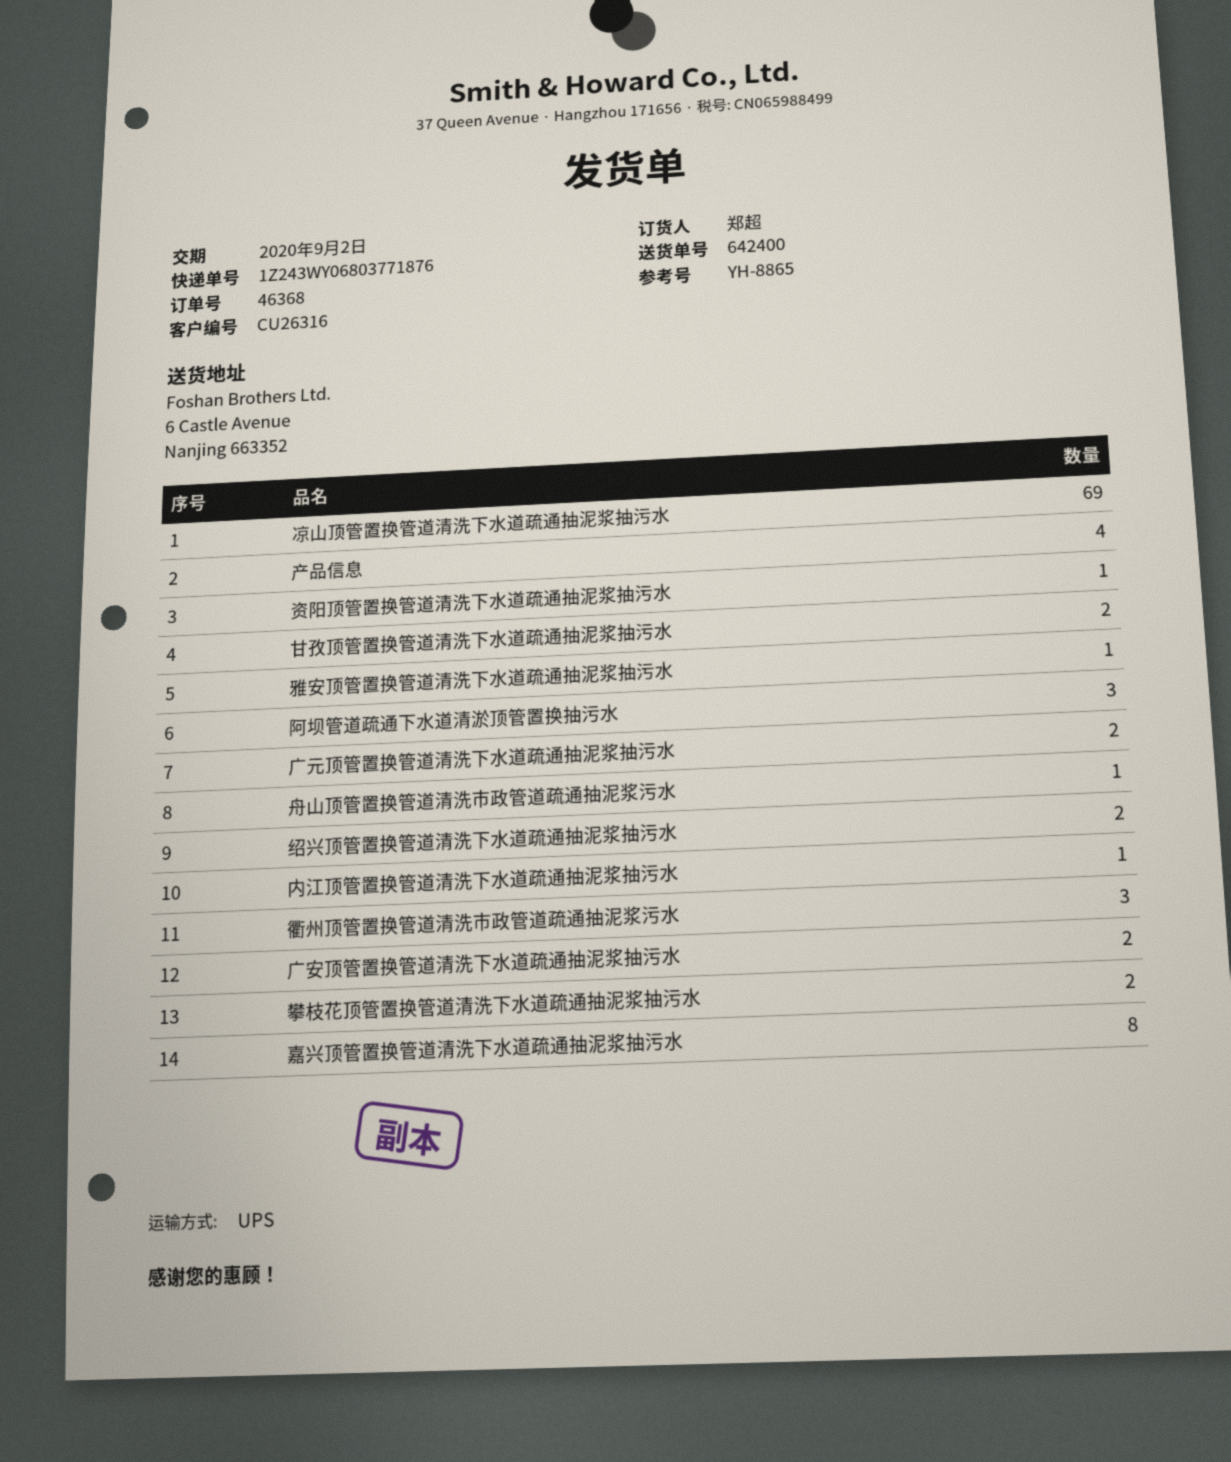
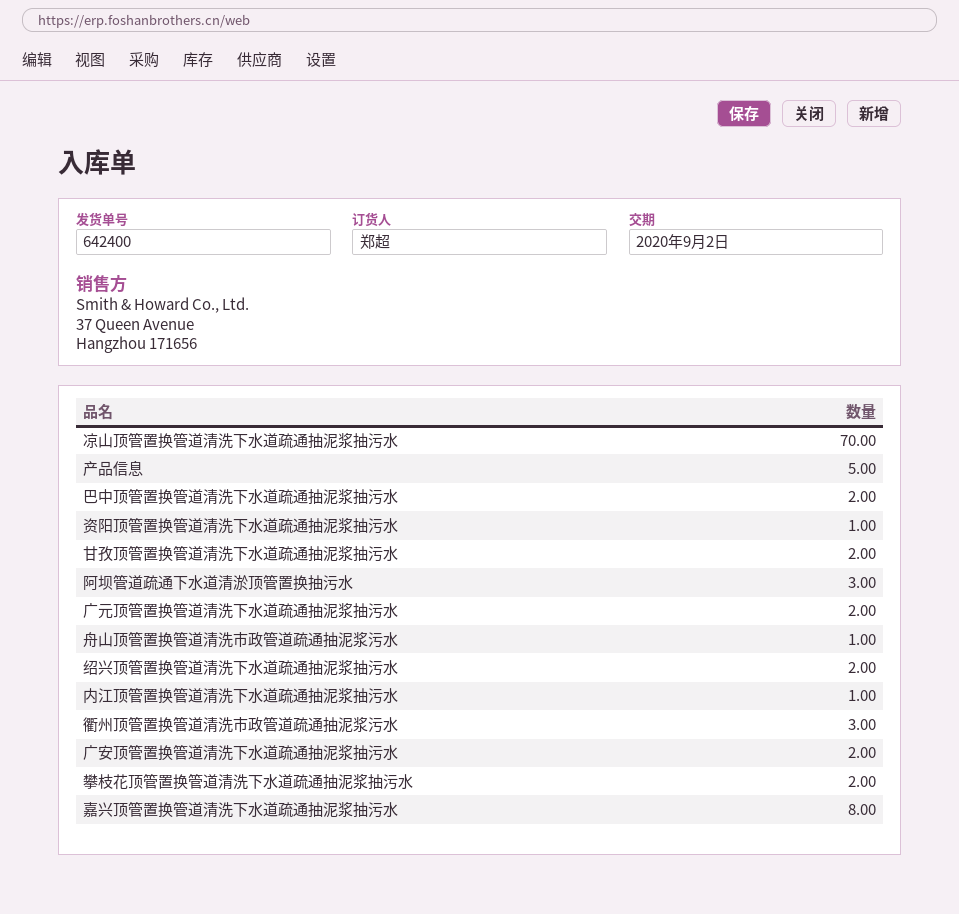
凉山顶管置换管道清洗下水道疏通抽泥浆抽污水: 69 -> 70
产品信息: 4 -> 5
雅安顶管置换管道清洗下水道疏通抽泥浆抽污水: 1 -> none
巴中顶管置换管道清洗下水道疏通抽泥浆抽污水: none -> 2

